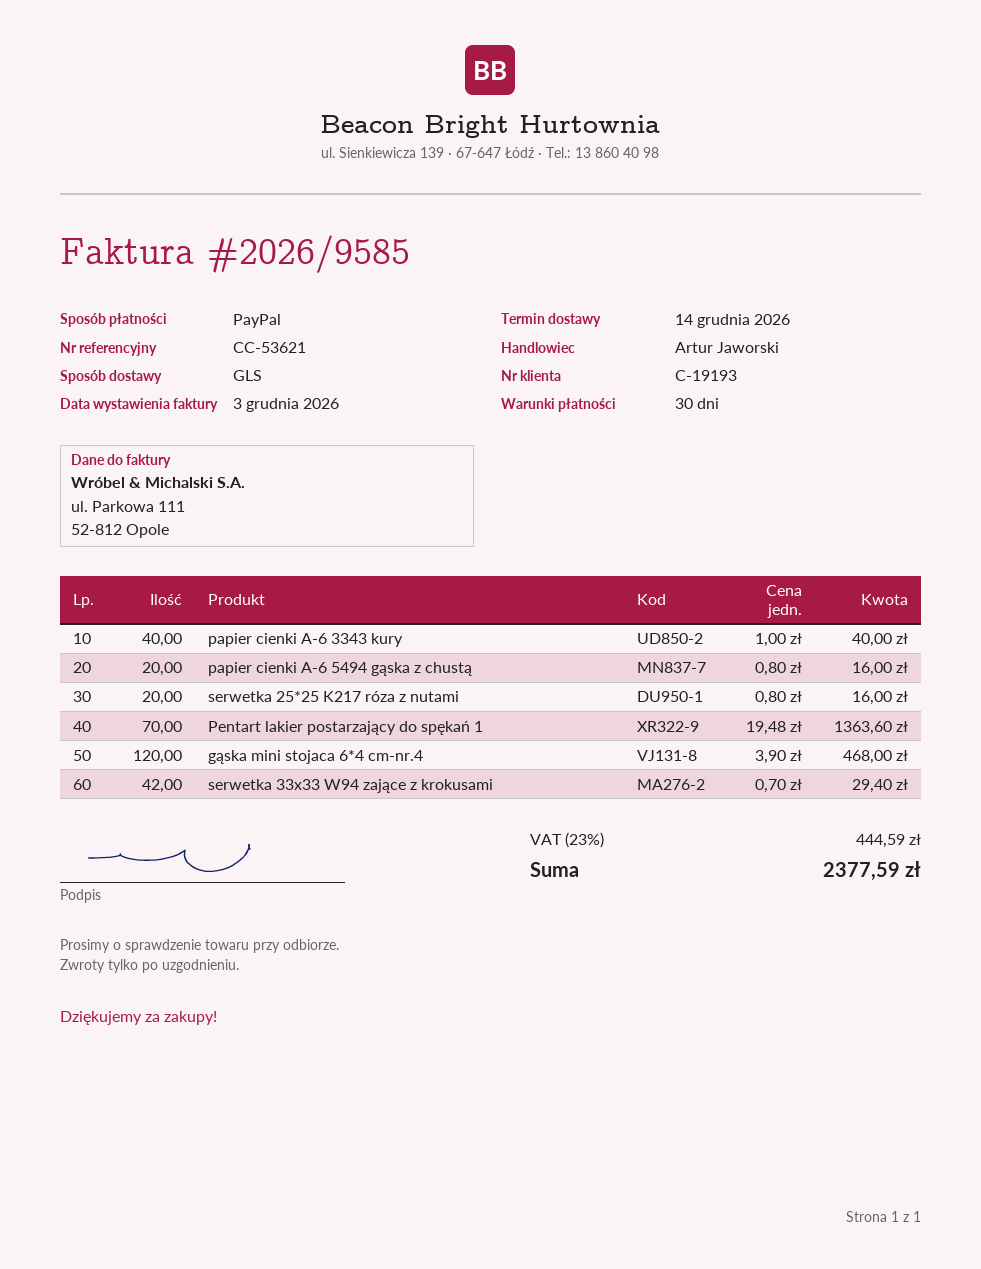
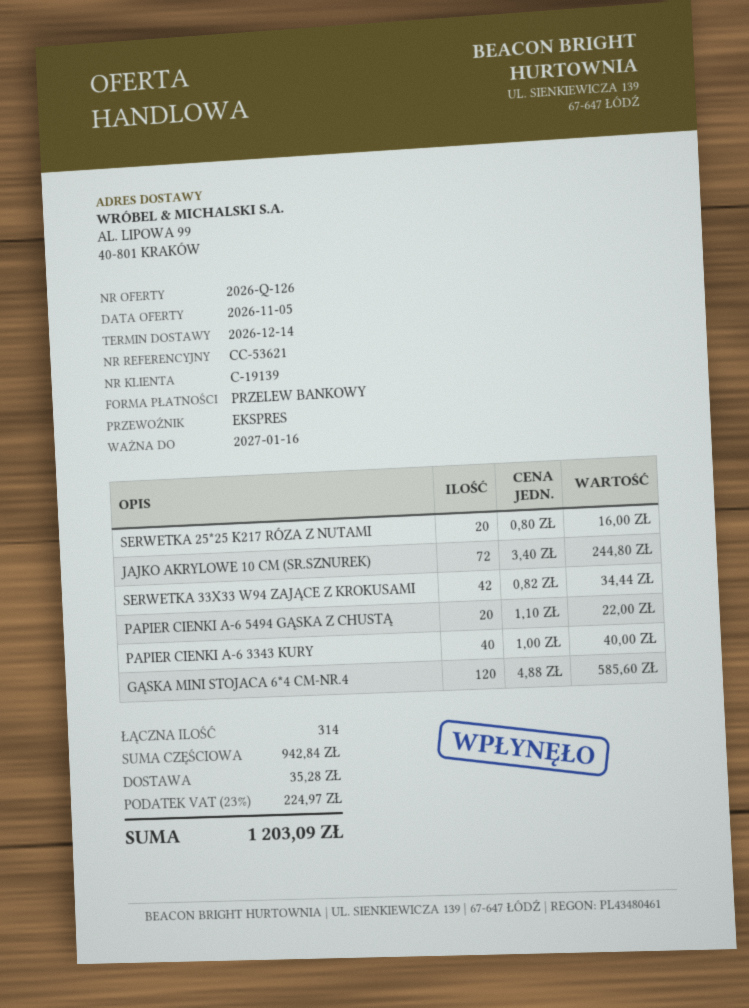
customer number: C-19193 -> C-19139
payment method: PayPal -> bank transfer
shipping method: GLS -> express
papier cienki A-6 5494 gąska z chustą: 20 x 0.80 = 16.00 -> 20 x 1.10 = 22.00
Pentart lakier postarzający do spękań 1: 70 x 19.48 = 1363.60 -> none
gąska mini stojaca 6*4 cm-nr.4: 120 x 3.90 = 468.00 -> 120 x 4.88 = 585.60
serwetka 33x33 W94 zające z krokusami: 42 x 0.70 = 29.40 -> 42 x 0.82 = 34.44
JAJKO AKRYLOWE 10 CM (SR.SZNUREK): none -> 72 x 3.40 = 244.80
shipping: none -> 35.28
tax: 23% = 444.59 -> 23% = 224.97
total: 2377.59 -> 1203.09

